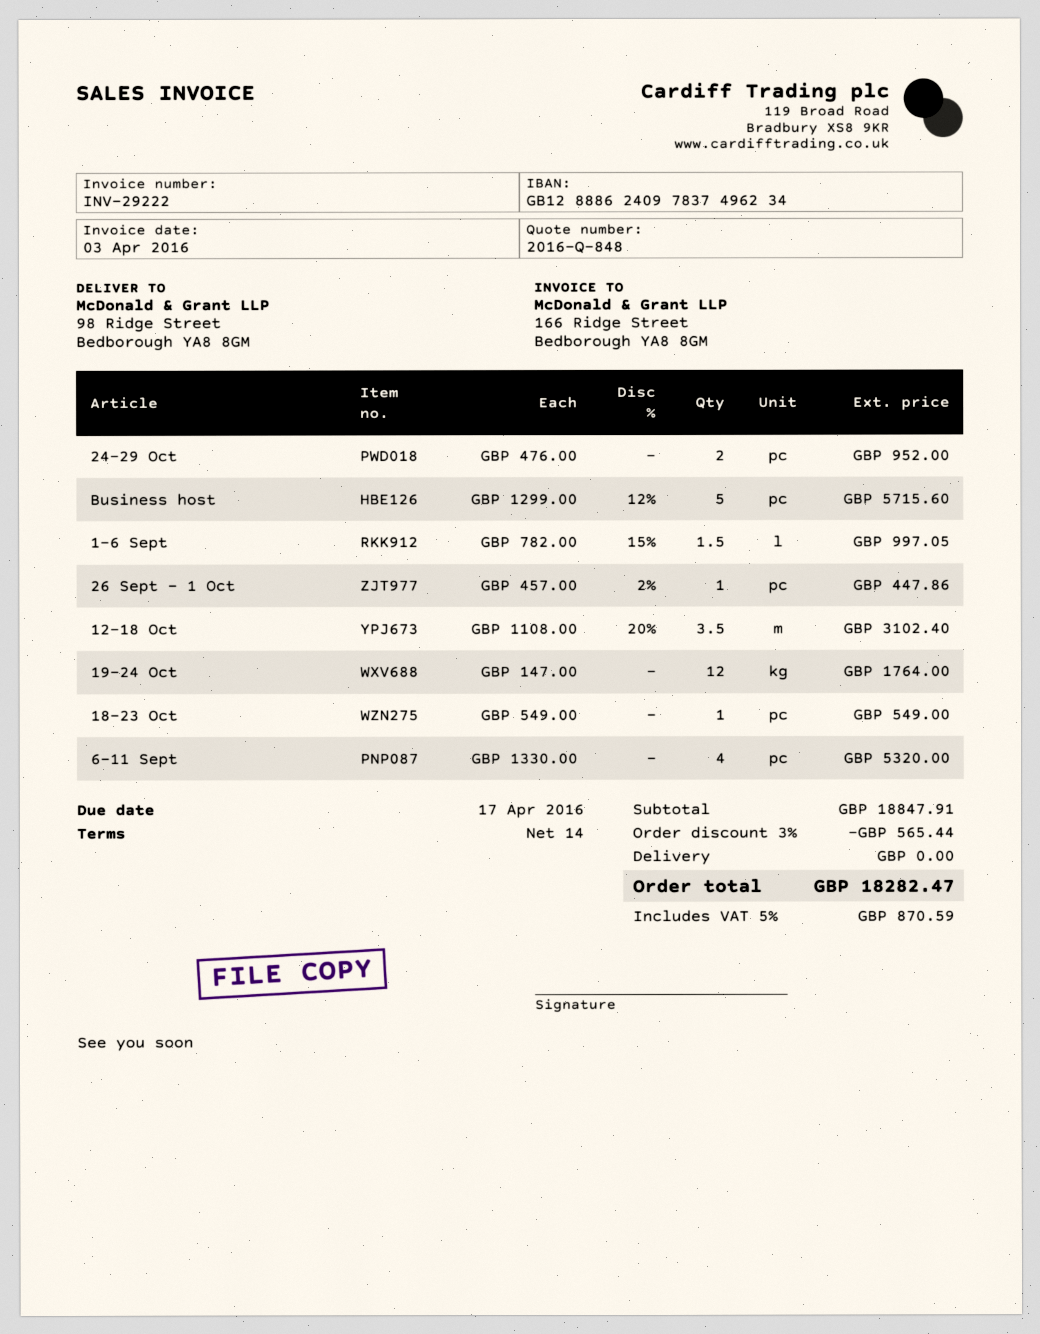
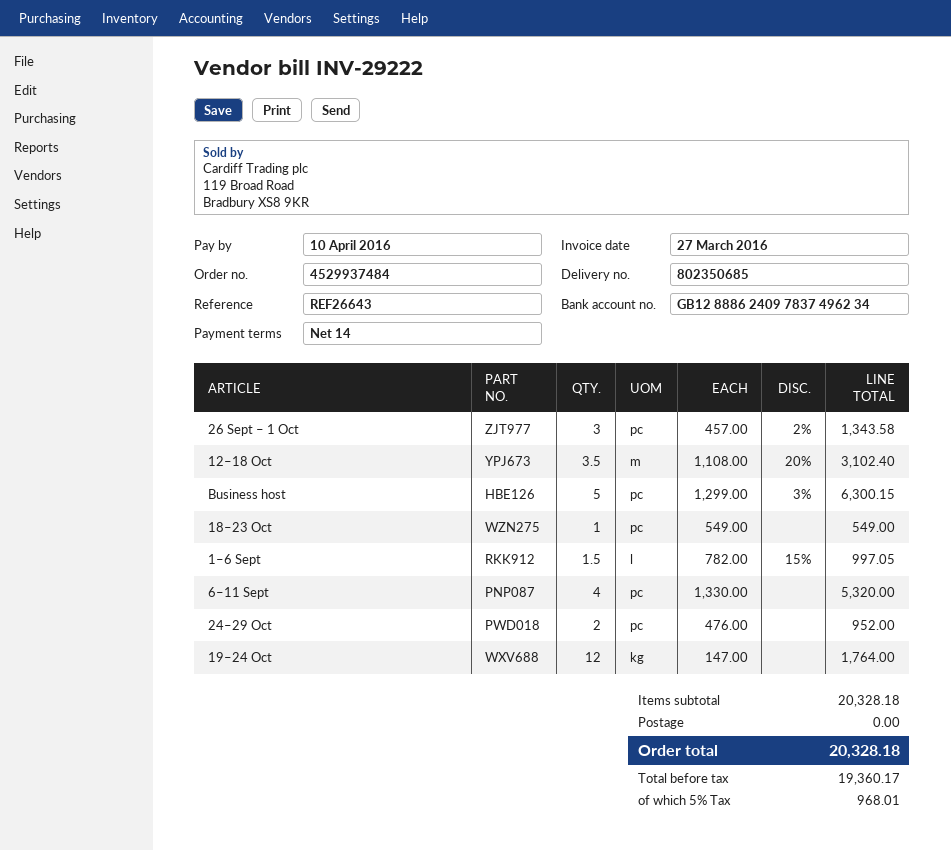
invoice date: 2016-04-03 -> 2016-03-27
due date: 2016-04-17 -> 2016-04-10
Business host: 5 x 1299.00 - 12% = 5715.60 -> 5 x 1299.00 - 3% = 6300.15
26 Sept – 1 Oct: 1 x 457.00 - 2% = 447.86 -> 3 x 457.00 - 2% = 1343.58
subtotal: 18847.91 -> 20328.18
discount: 3% = 565.44 -> none
tax: 5% = 870.59 -> 5% = 968.01
total: 18282.47 -> 20328.18

